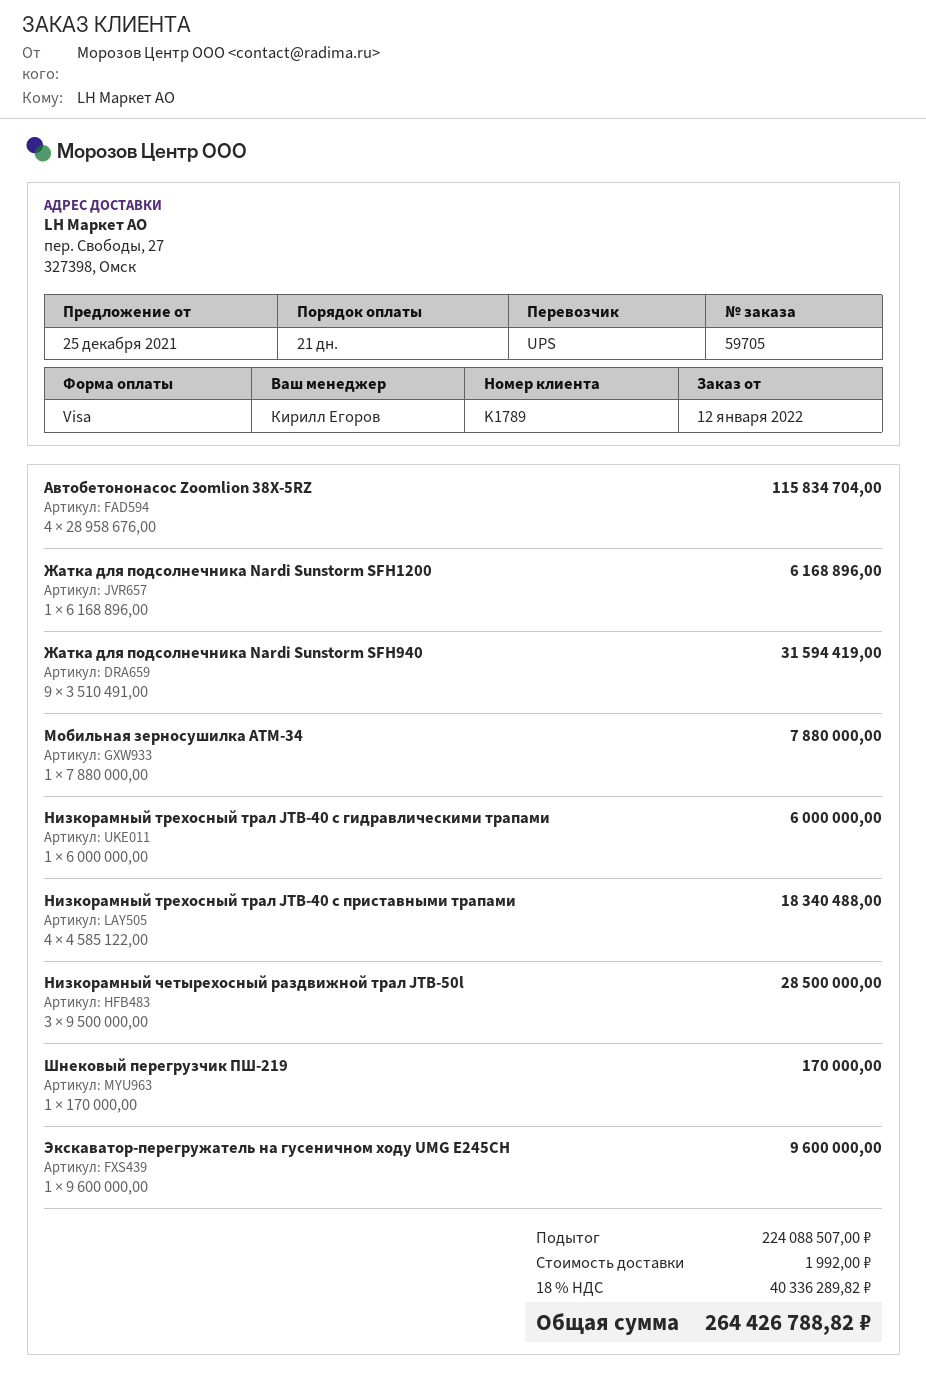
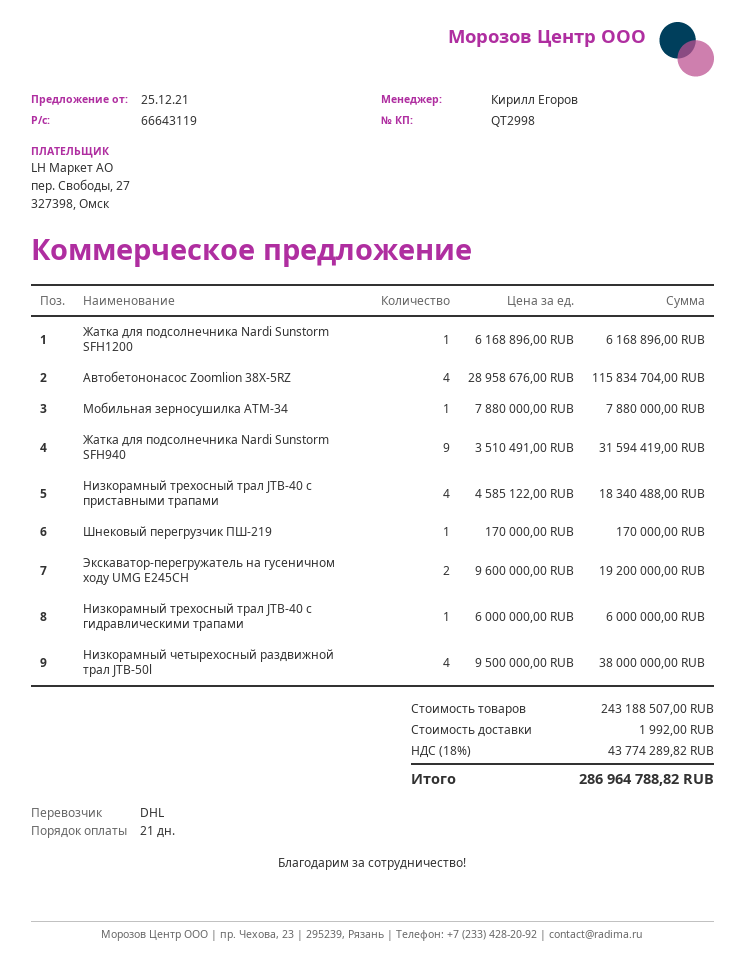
shipping method: UPS -> DHL
Низкорамный четырехосный раздвижной трал JTB-50l: 3 x 9500000.00 = 28500000.00 -> 4 x 9500000.00 = 38000000.00
Экскаватор-перегружатель на гусеничном ходу UMG Е245CH: 1 x 9600000.00 = 9600000.00 -> 2 x 9600000.00 = 19200000.00
subtotal: 224088507.00 -> 243188507.00
tax: 18% = 40336289.82 -> 18% = 43774289.82
total: 264426788.82 -> 286964788.82

